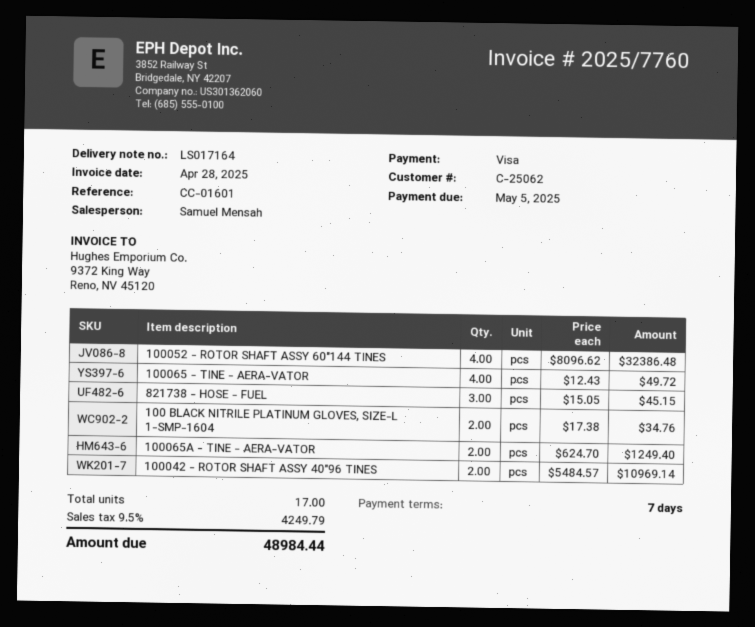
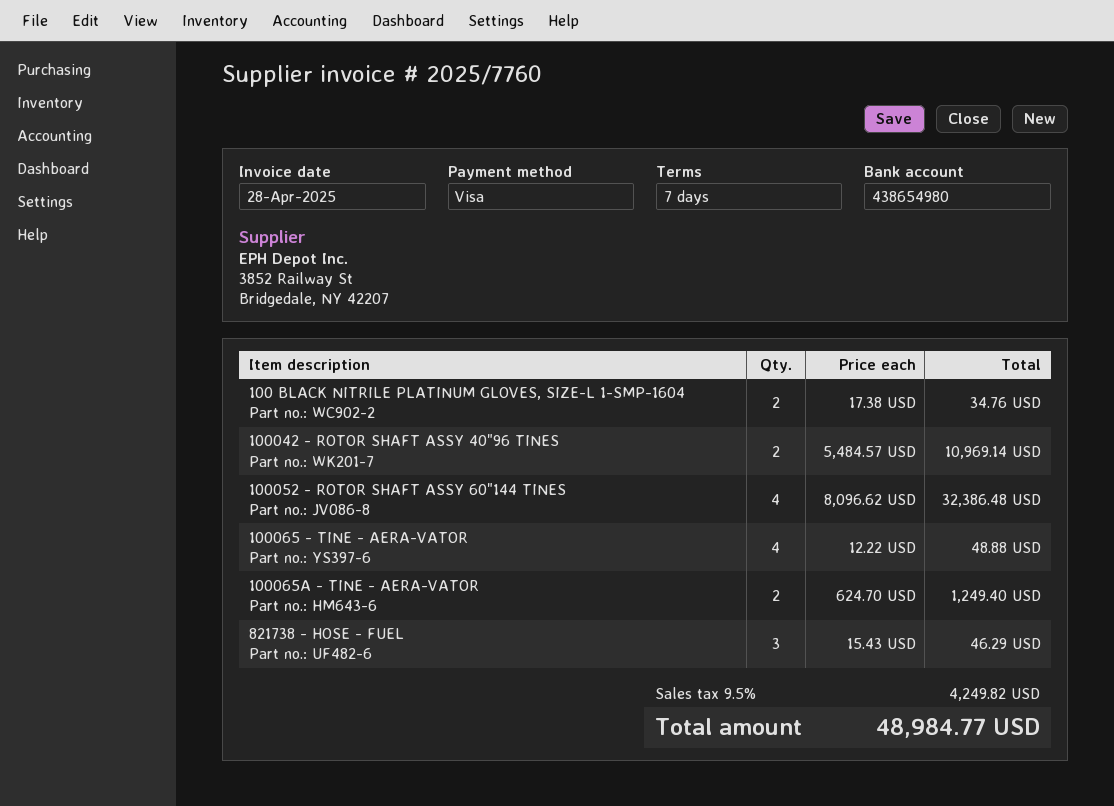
100065 - TINE - AERA-VATOR: 4 x 12.43 = 49.72 -> 4 x 12.22 = 48.88
821738 - HOSE - FUEL: 3 x 15.05 = 45.15 -> 3 x 15.43 = 46.29
tax: 9.5% = 4249.79 -> 9.5% = 4249.82
total: 48984.44 -> 48984.77

